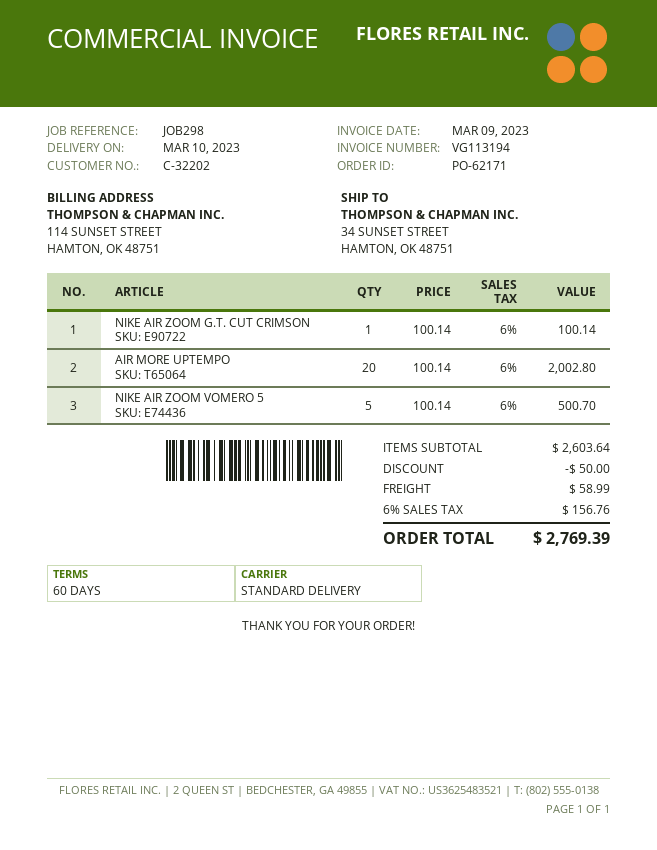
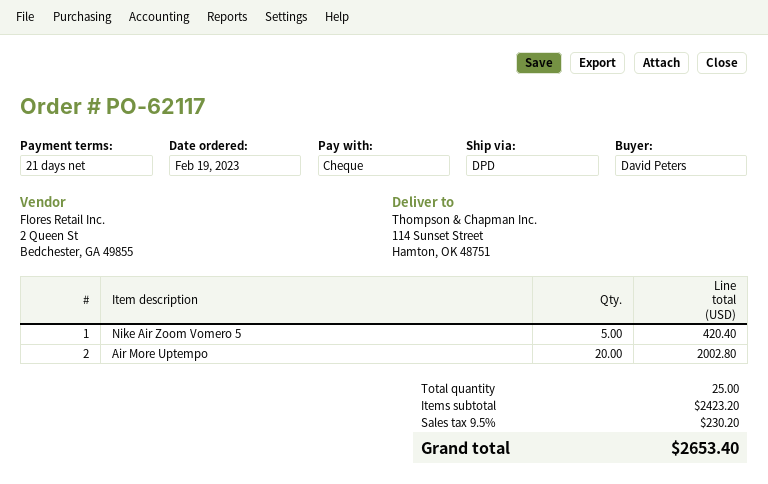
order number: PO-62171 -> PO-62117
payment terms: 60 days -> 21 days
shipping method: standard -> DPD
ship to: 34 SUNSET STREET, HAMTON, OK 48751 -> 114 Sunset Street, Hamton, OK 48751
NIKE AIR ZOOM G.T. CUT CRIMSON: 1 for 100.14 -> none
NIKE AIR ZOOM VOMERO 5: 5 for 500.70 -> 5 for 420.40
subtotal: 2603.64 -> 2423.20
discount: 50.00 -> none
shipping: 58.99 -> none
tax: 6% = 156.76 -> 9.5% = 230.20
total: 2769.39 -> 2653.40

